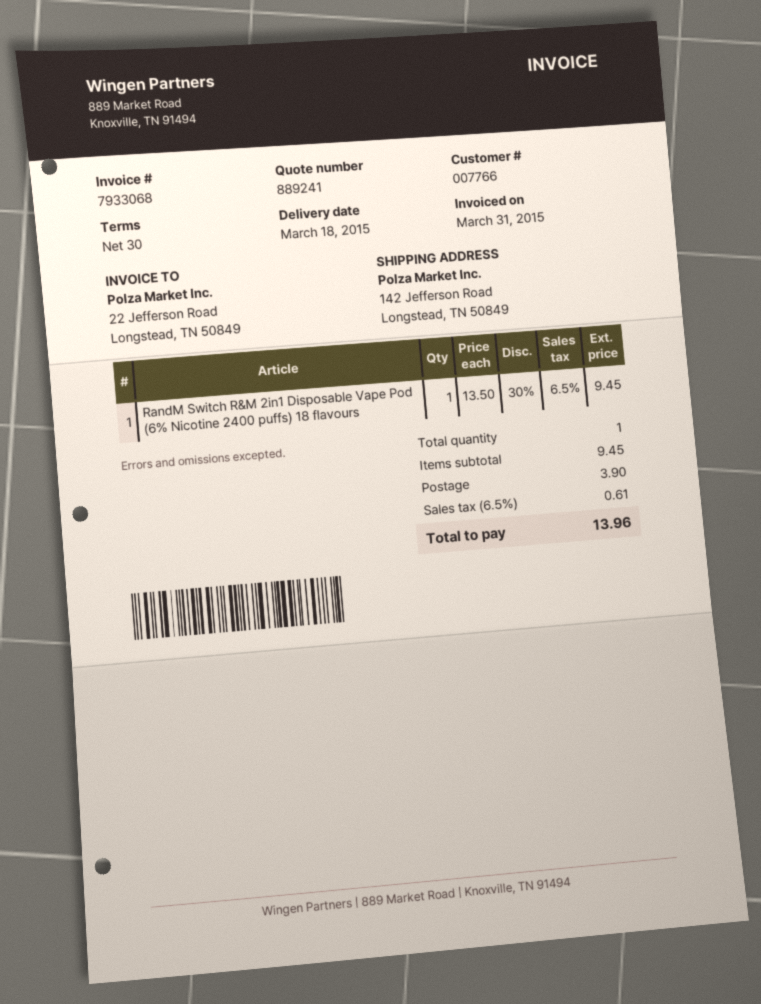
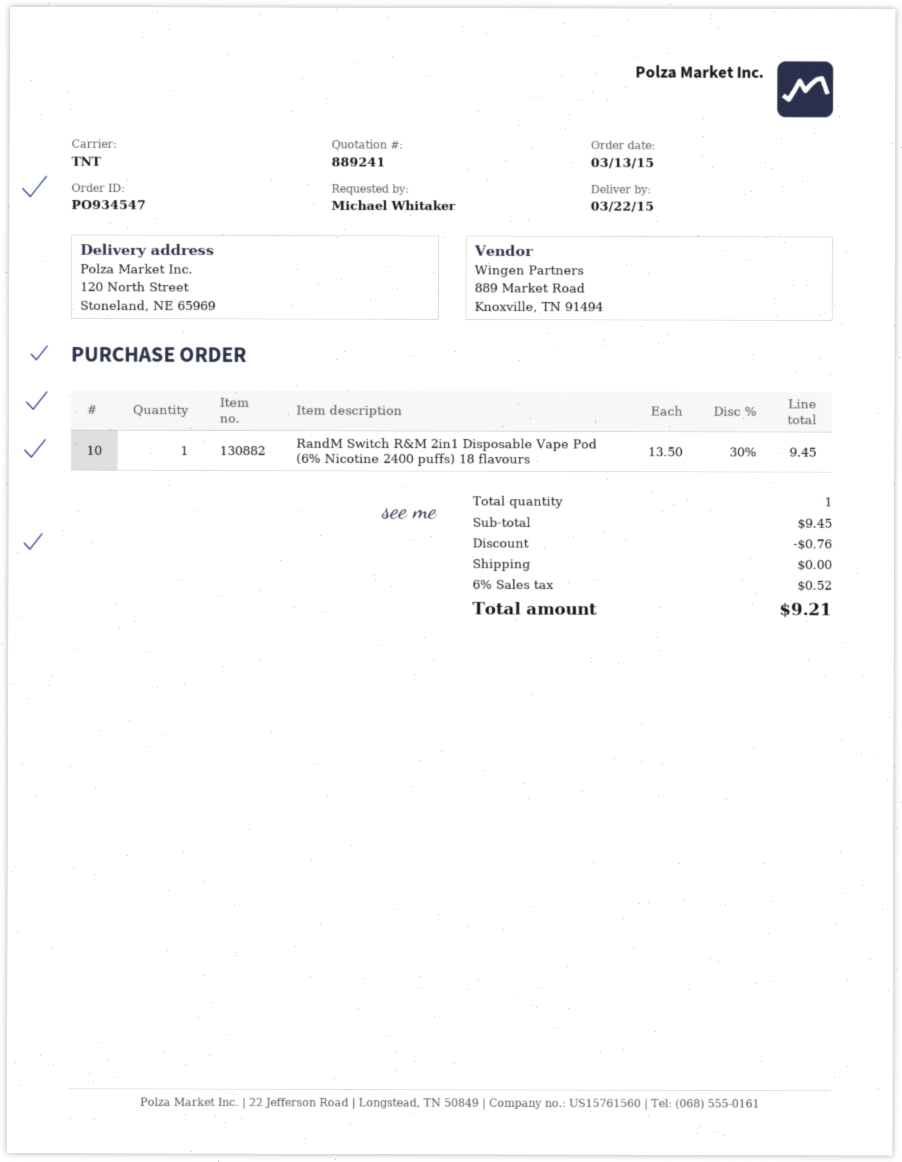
delivery date: 2015-03-18 -> 2015-03-22
ship to: 142 Jefferson Road, Longstead, TN 50849 -> 120 North Street, Stoneland, NE 65969
discount: none -> 0.76
shipping: 3.90 -> 0.00
tax: 6.5% = 0.61 -> 6% = 0.52
total: 13.96 -> 9.21

